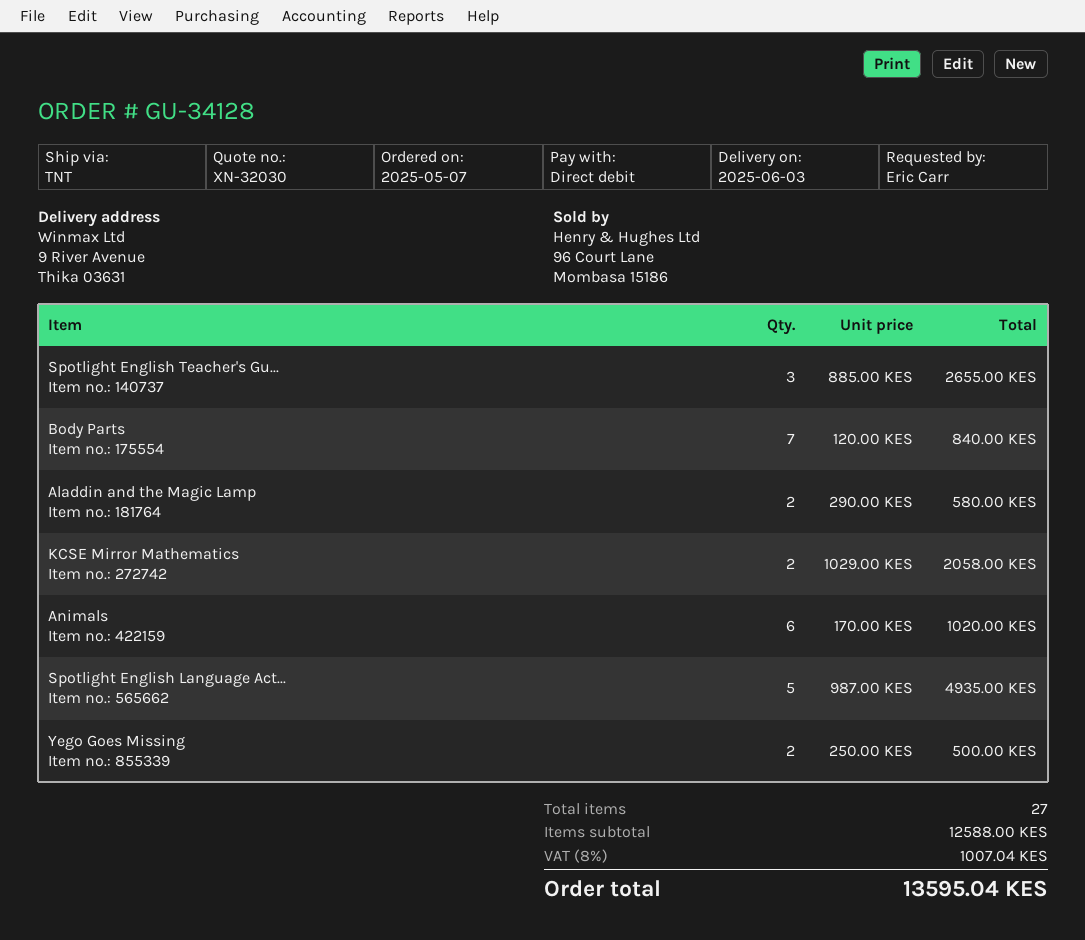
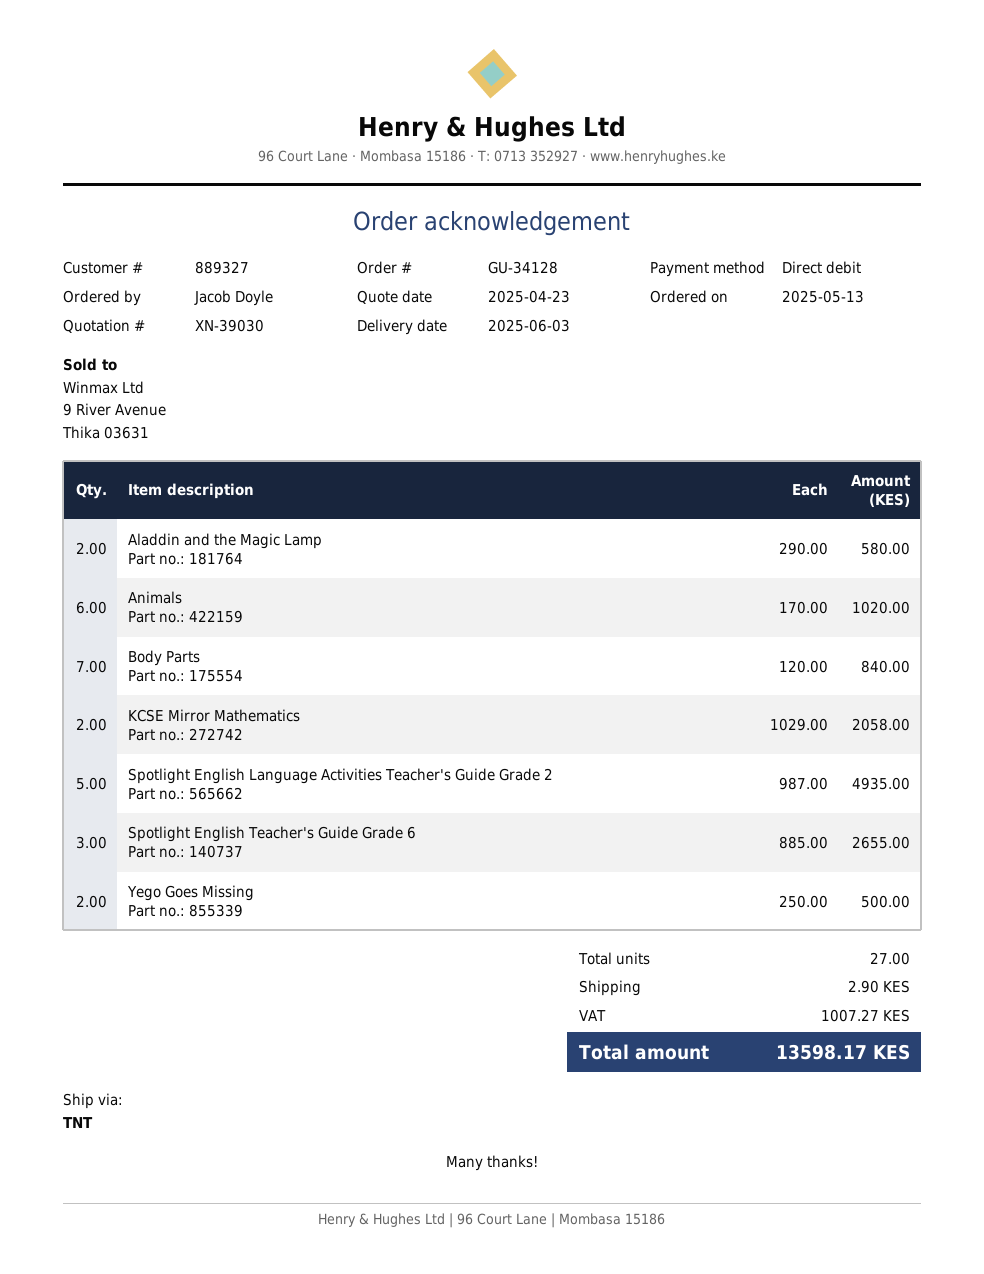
quote number: XN-32030 -> XN-39030
order date: 2025-05-07 -> 2025-05-13
ordered by: Eric Carr -> Jacob Doyle
shipping: none -> 2.90
tax: 1007.04 -> 1007.27
total: 13595.04 -> 13598.17

